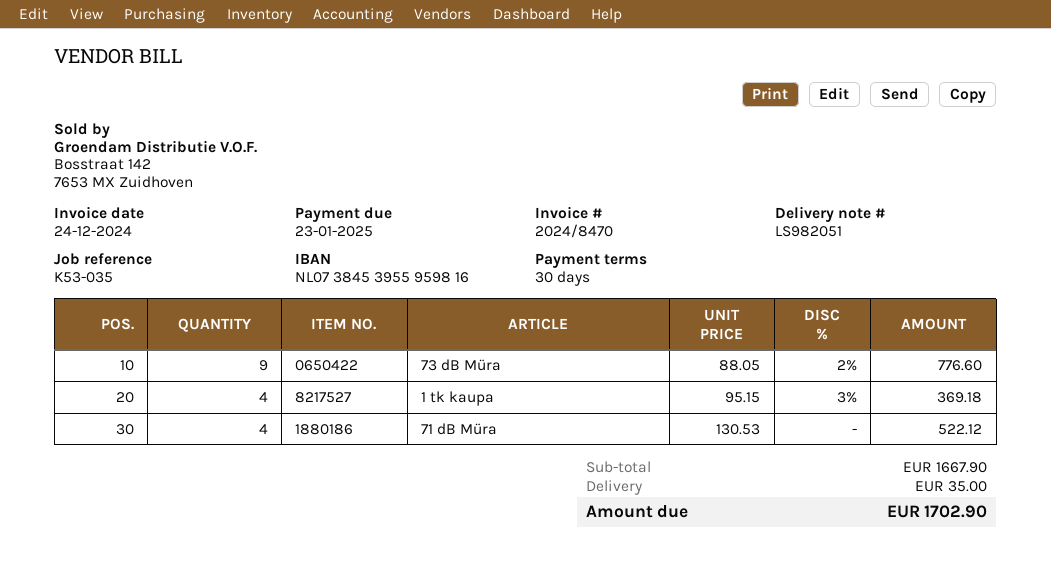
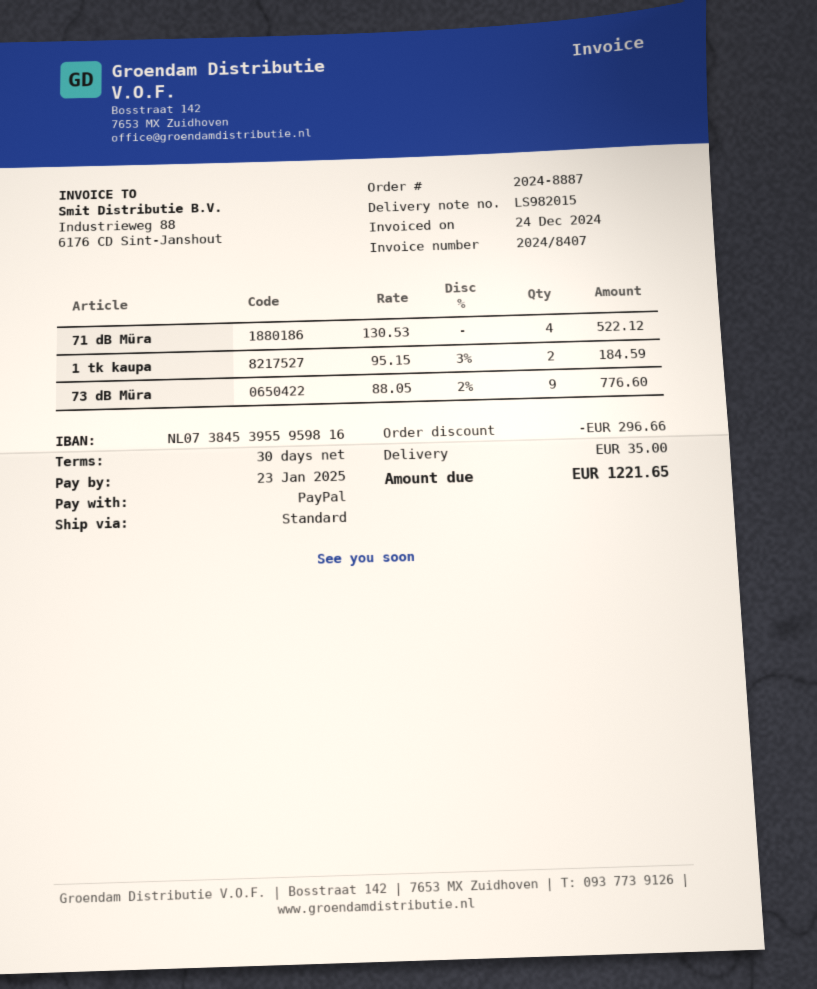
delivery note number: LS982051 -> LS982015
invoice number: 2024/8470 -> 2024/8407
1 tk kaupa: 4 x 95.15 - 3% = 369.18 -> 2 x 95.15 - 3% = 184.59
discount: none -> 296.66
total: 1702.90 -> 1221.65

